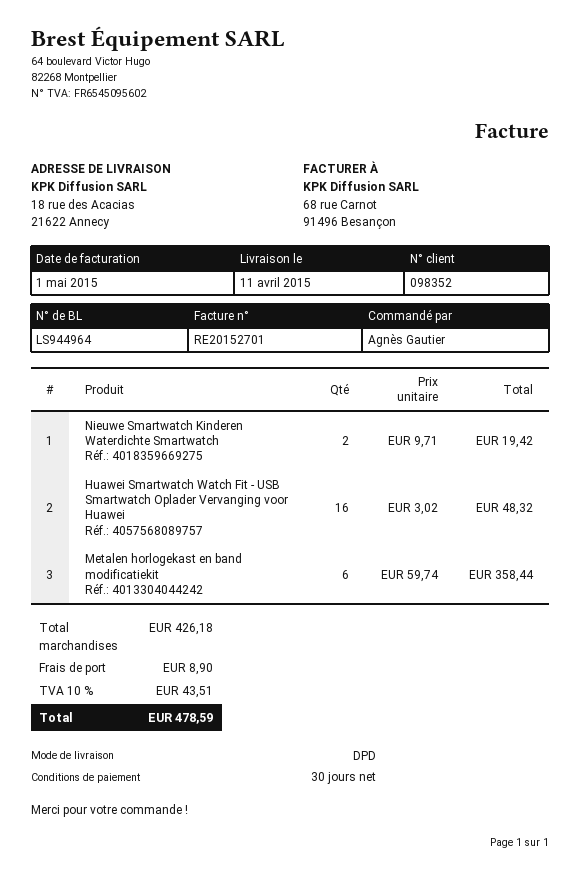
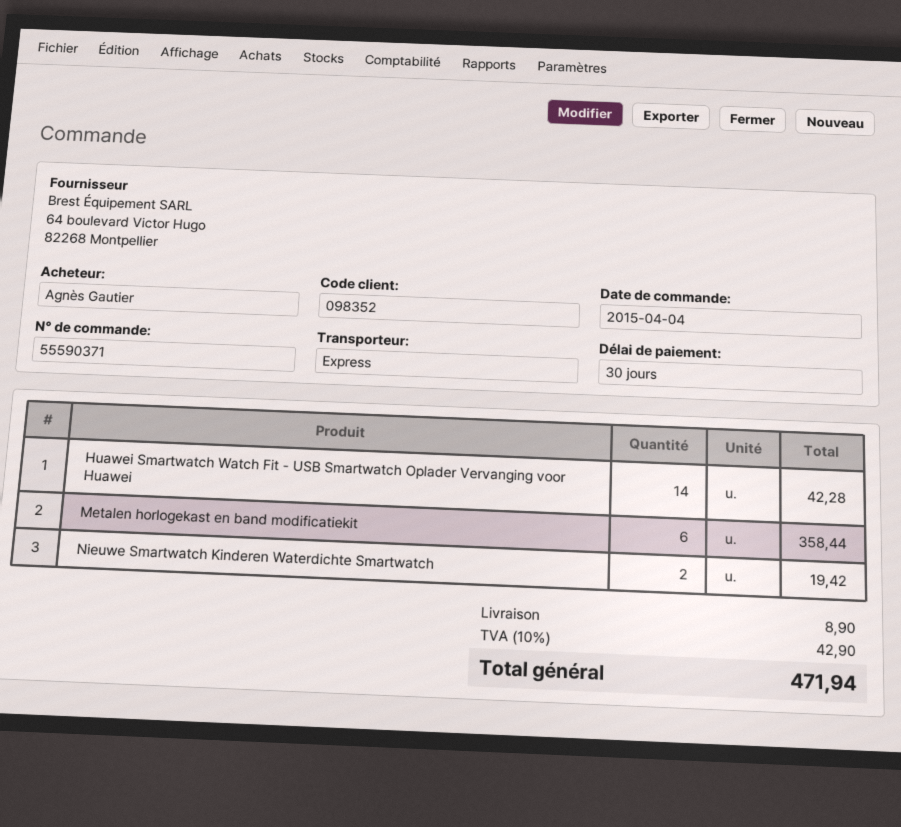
shipping method: DPD -> express
Huawei Smartwatch Watch Fit - USB Smartwatch Oplader Vervanging voor Huawei: 16 for 48.32 -> 14 for 42.28
tax: 10% = 43.51 -> 10% = 42.90
total: 478.59 -> 471.94

